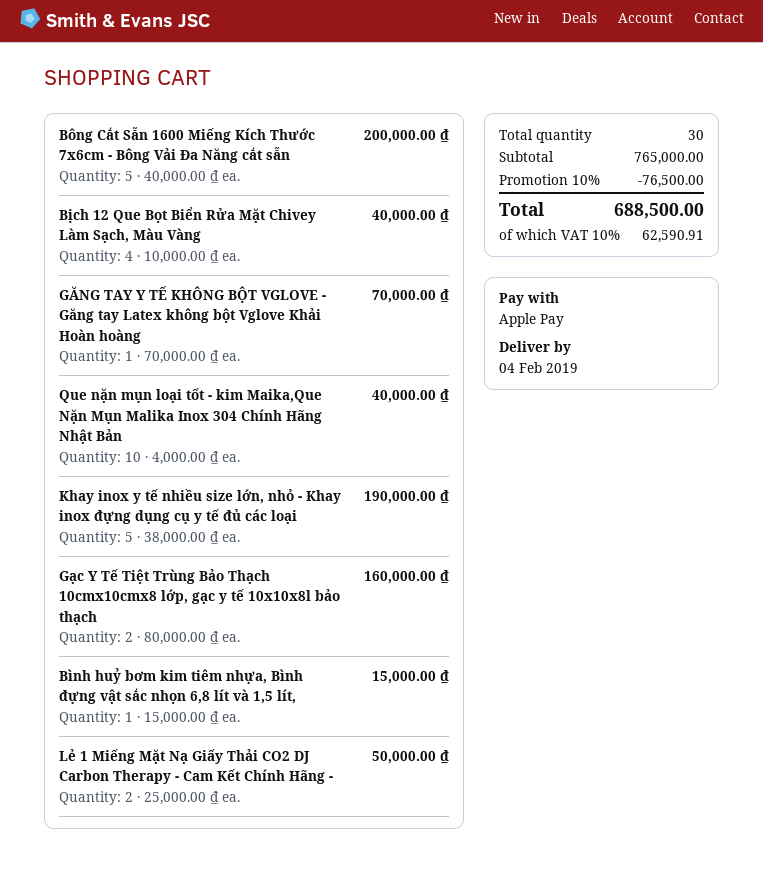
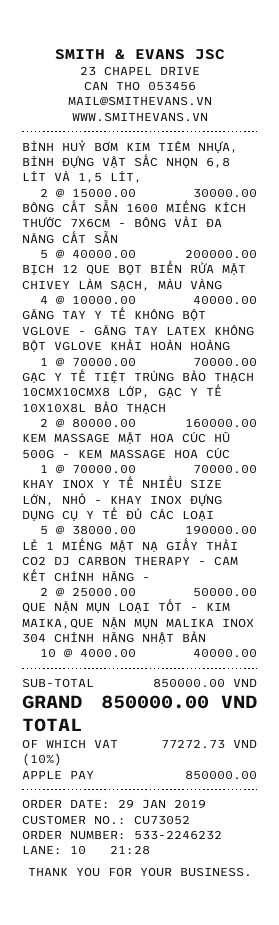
Bình huỷ bơm kim tiêm nhựa, Bình đựng vật sắc nhọn 6,8 lít và 1,5 lít,: 1 x 15000.00 = 15000.00 -> 2 x 15000.00 = 30000.00
KEM MASSAGE MẶT HOA CÚC HŨ 500G - KEM MASSAGE HOA CÚC: none -> 1 x 70000.00 = 70000.00
subtotal: 765000.00 -> 850000.00
discount: 10% = 76500.00 -> none
tax: 10% = 62590.91 -> 10% = 77272.73
total: 688500.00 -> 850000.00

